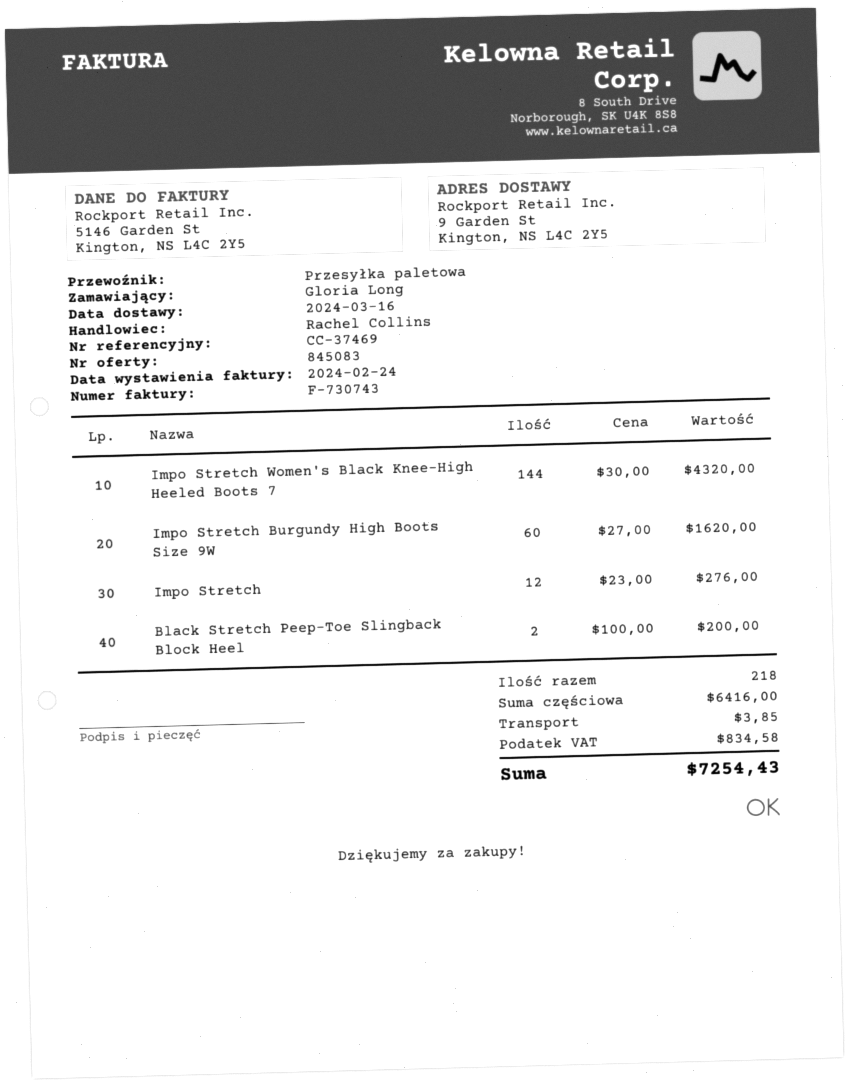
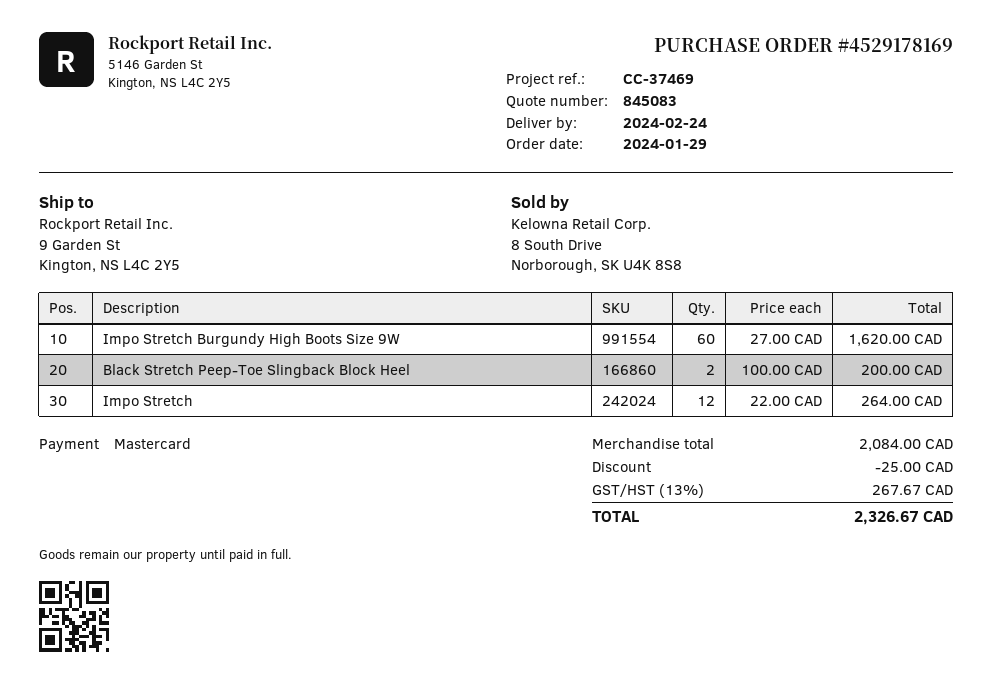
delivery date: 2024-03-16 -> 2024-02-24
Impo Stretch Women's Black Knee-High Heeled Boots 7: 144 x 30.00 = 4320.00 -> none
Impo Stretch: 12 x 23.00 = 276.00 -> 12 x 22.00 = 264.00
subtotal: 6416.00 -> 2084.00
discount: none -> 25.00
shipping: 3.85 -> none
tax: 834.58 -> 267.67
total: 7254.43 -> 2326.67

